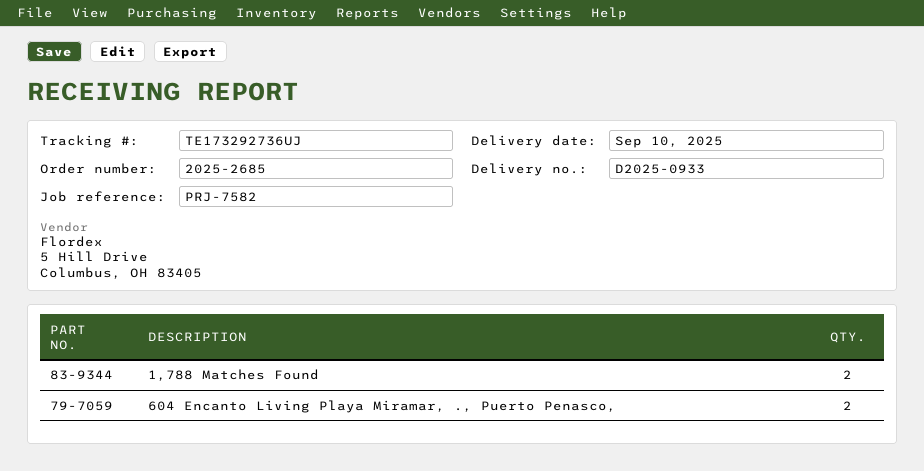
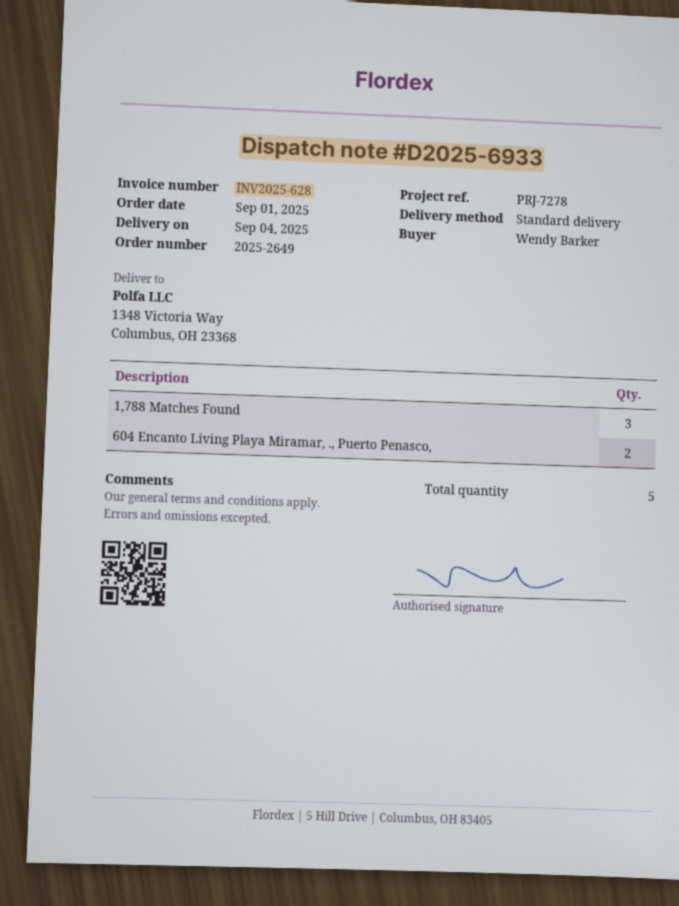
order number: 2025-2685 -> 2025-2649
delivery note number: D2025-0933 -> D2025-6933
delivery date: 2025-09-10 -> 2025-09-04
reference: PRJ-7582 -> PRJ-7278
1,788 Matches Found: 2 -> 3

